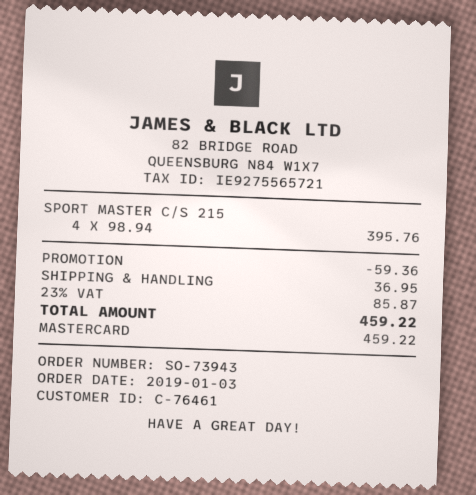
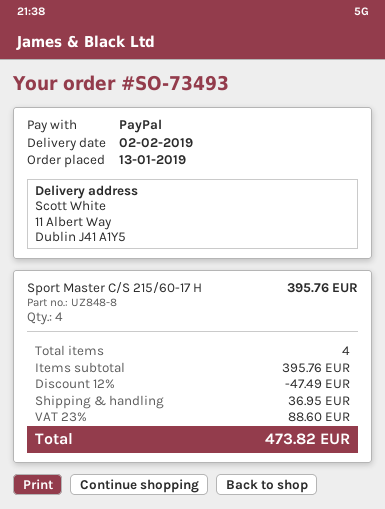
order number: SO-73943 -> SO-73493
order date: 2019-01-03 -> 2019-01-13
payment method: Mastercard -> PayPal
discount: 59.36 -> 47.49
tax: 23% = 85.87 -> 23% = 88.60
total: 459.22 -> 473.82

